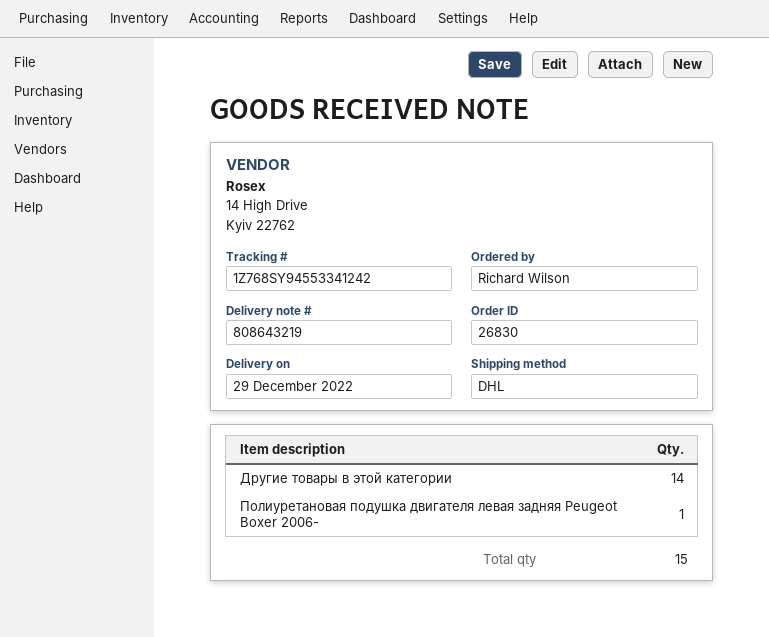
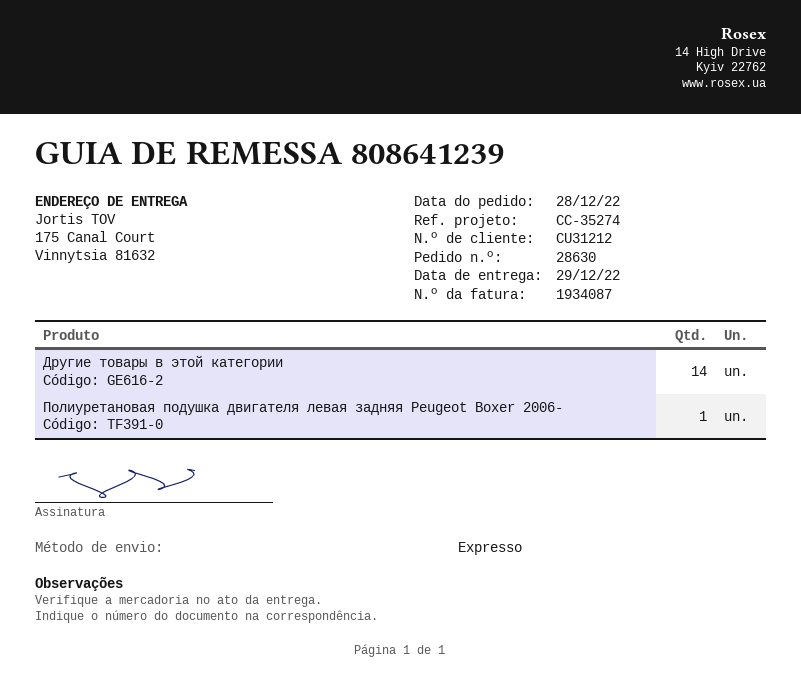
order number: 26830 -> 28630
delivery note number: 808643219 -> 808641239
shipping method: DHL -> express

